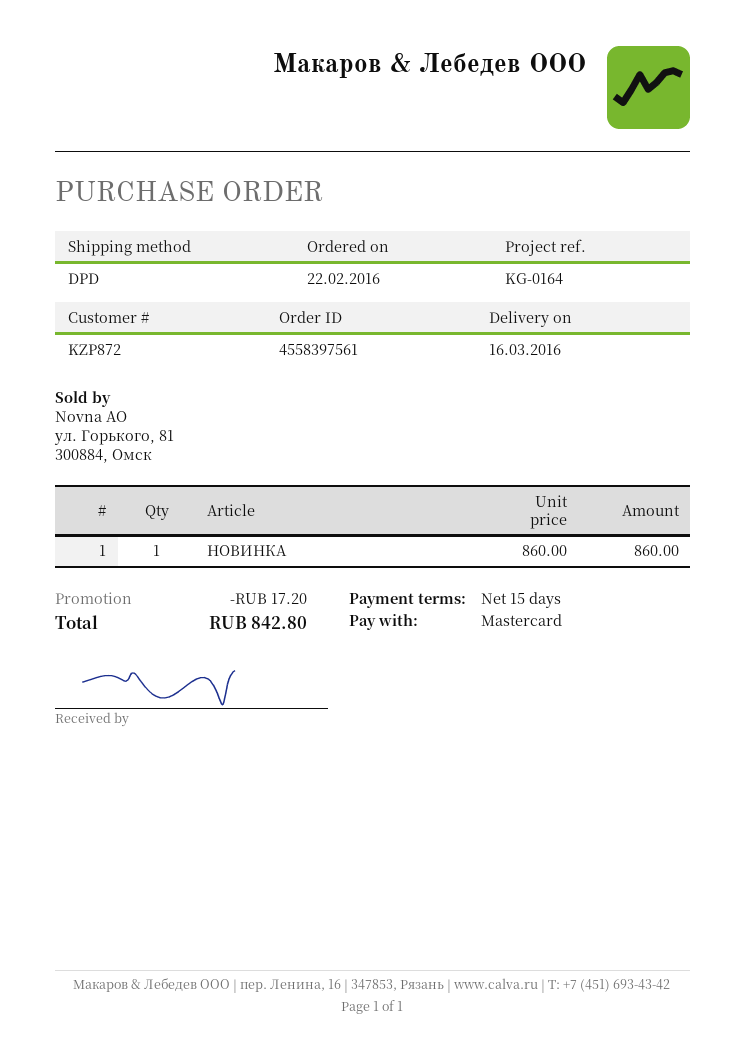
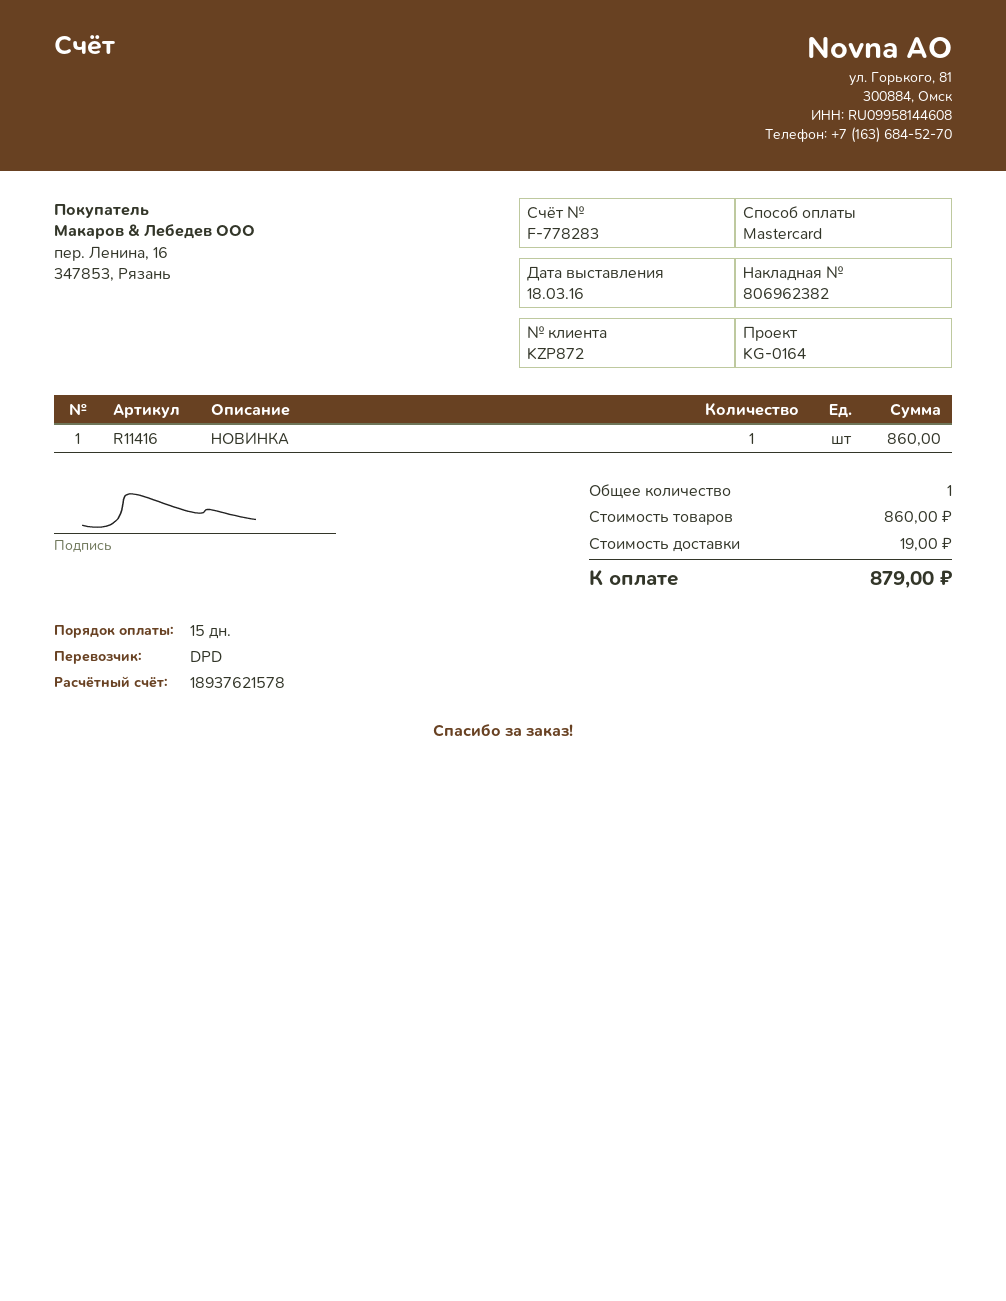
discount: 17.20 -> none
shipping: none -> 19.00
total: 842.80 -> 879.00

